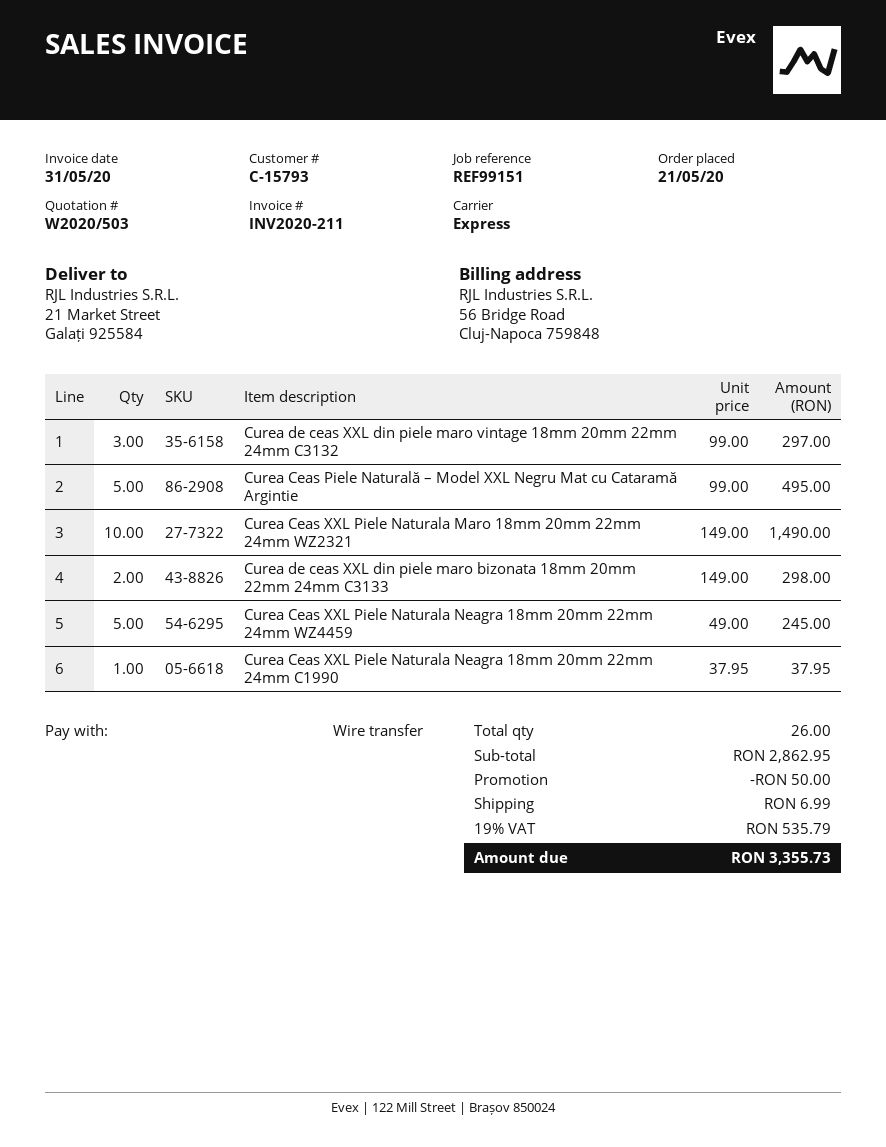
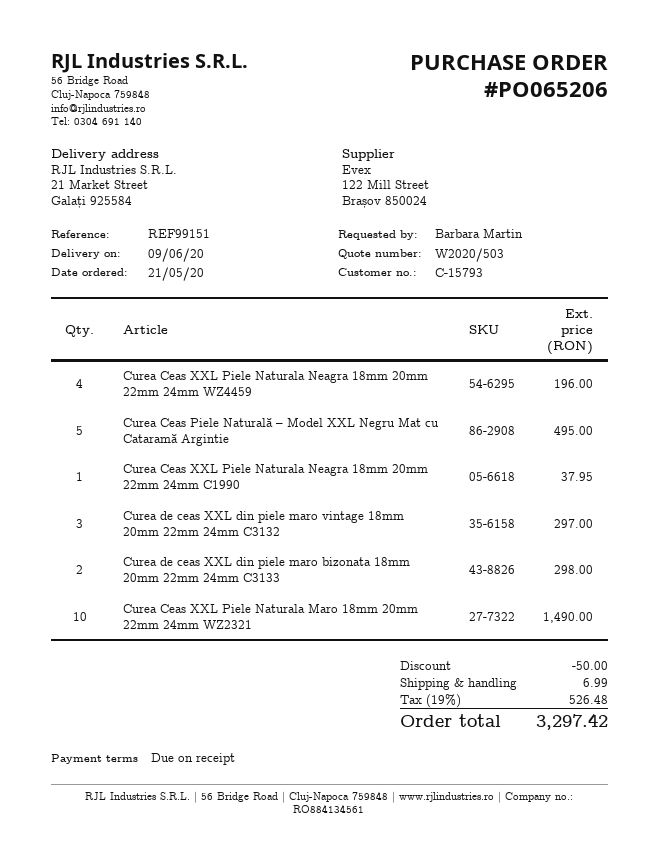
Curea Ceas XXL Piele Naturala Neagra 18mm 20mm 22mm 24mm WZ4459: 5 for 245.00 -> 4 for 196.00
tax: 19% = 535.79 -> 19% = 526.48
total: 3355.73 -> 3297.42

